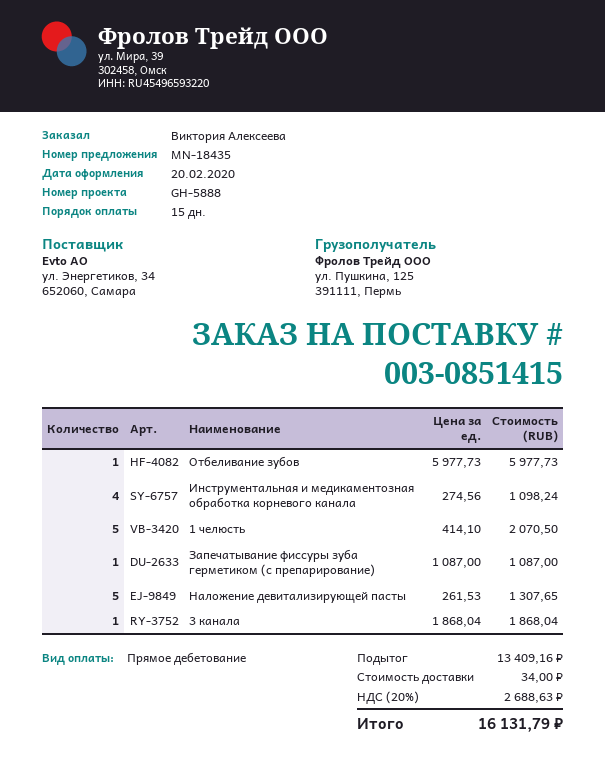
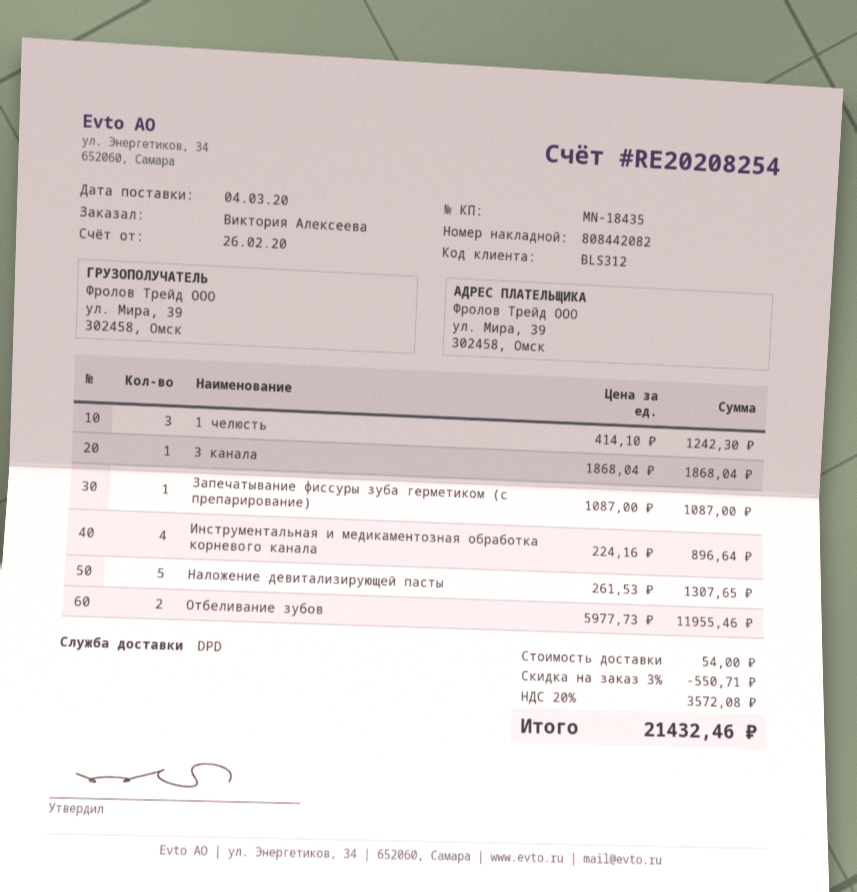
ship to: ул. Пушкина, 125, 391111, Пермь -> ул. Мира, 39, 302458, Омск
Отбеливание зубов: 1 x 5977.73 = 5977.73 -> 2 x 5977.73 = 11955.46
Инструментальная и медикаментозная обработка корневого канала: 4 x 274.56 = 1098.24 -> 4 x 224.16 = 896.64
1 челюсть: 5 x 414.10 = 2070.50 -> 3 x 414.10 = 1242.30
discount: none -> 3% = 550.71
shipping: 34.00 -> 54.00
tax: 20% = 2688.63 -> 20% = 3572.08
total: 16131.79 -> 21432.46

